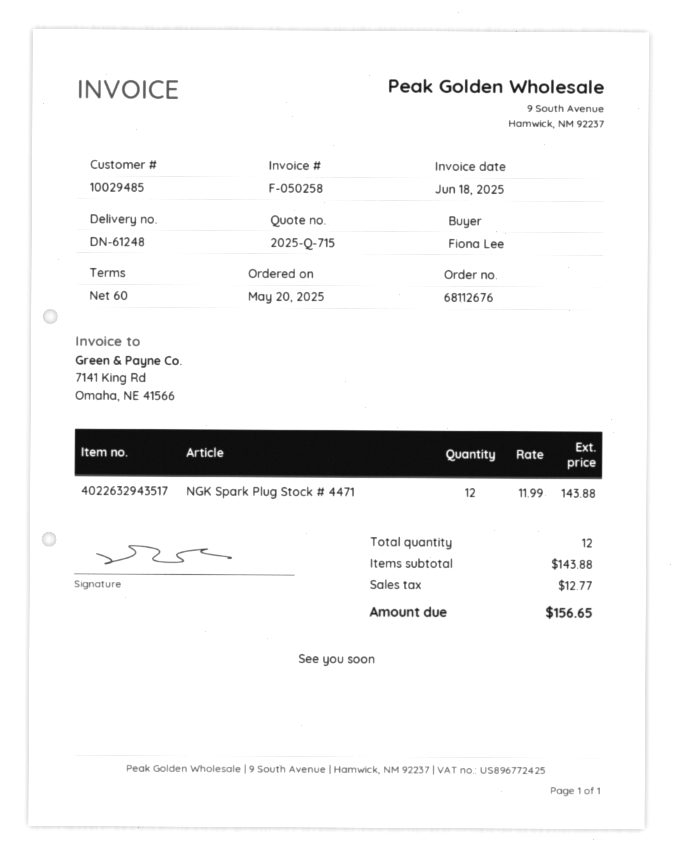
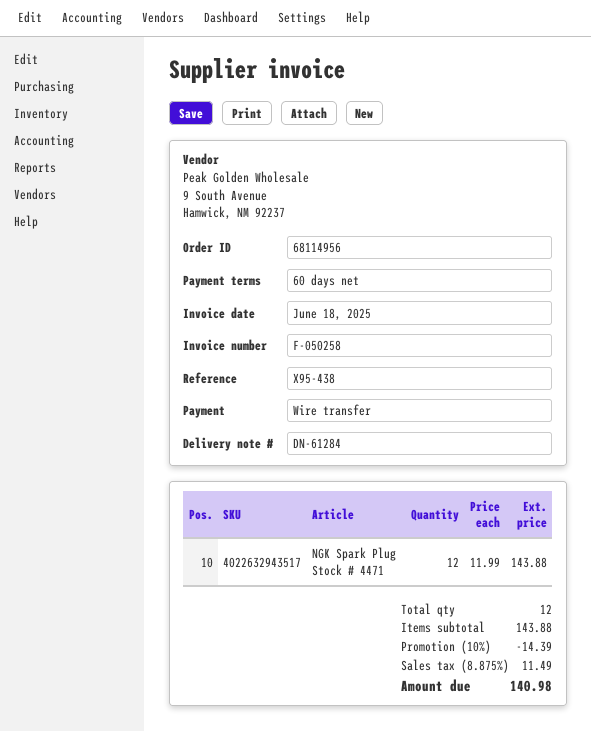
order number: 68112676 -> 68114956
delivery note number: DN-61248 -> DN-61284
discount: none -> 10% = 14.39
tax: 12.77 -> 11.49
total: 156.65 -> 140.98

